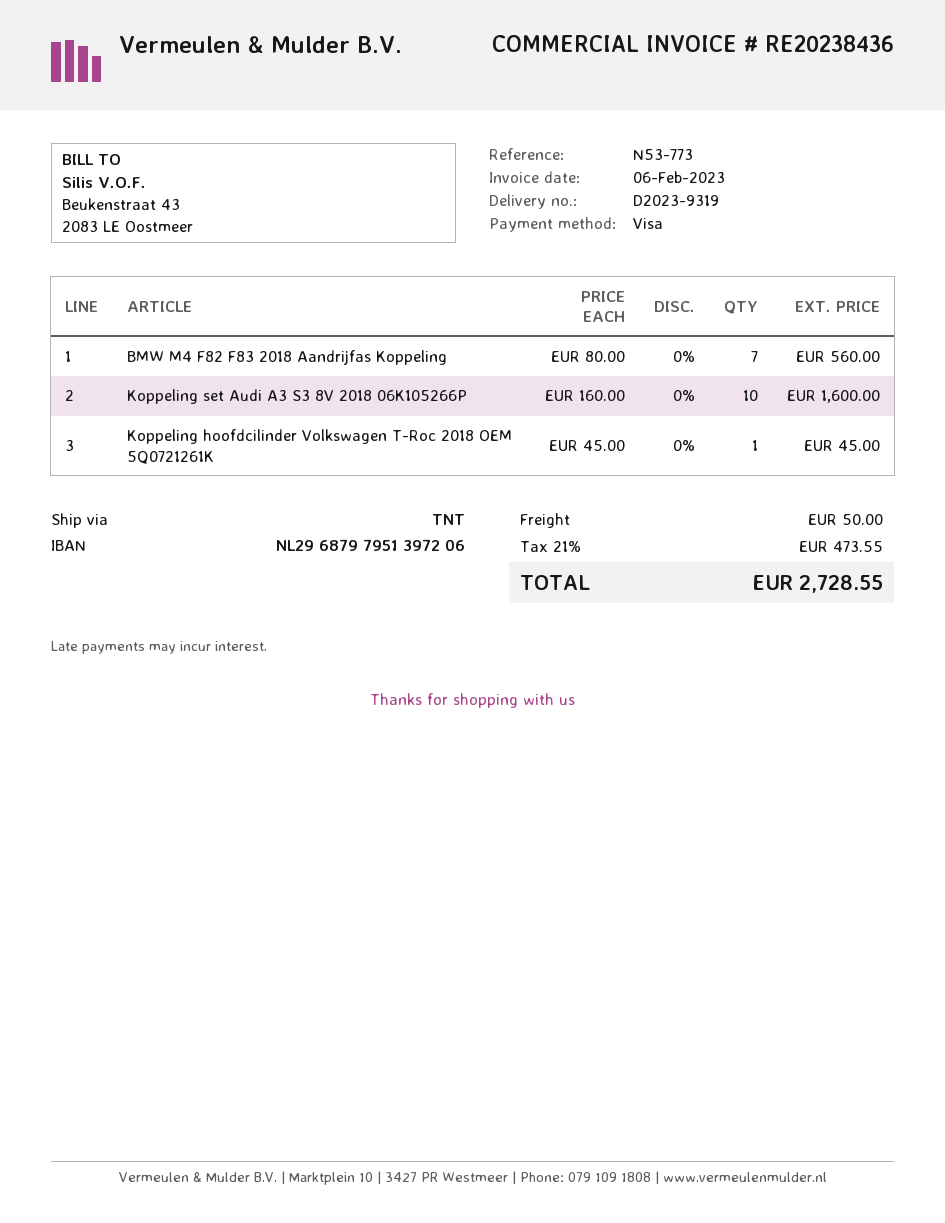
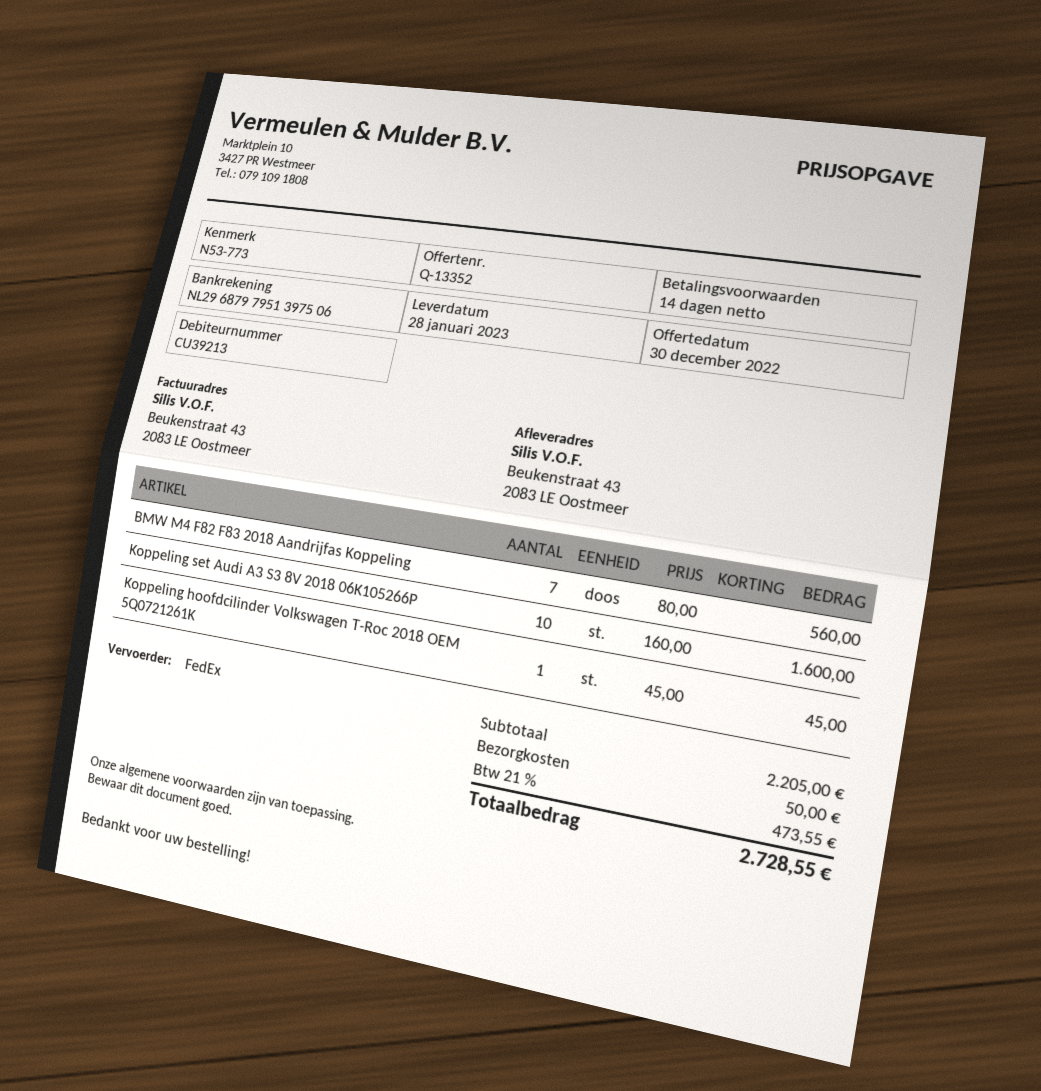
bank account: NL2968797951397206 -> NL2968797951397506
shipping method: TNT -> FedEx

